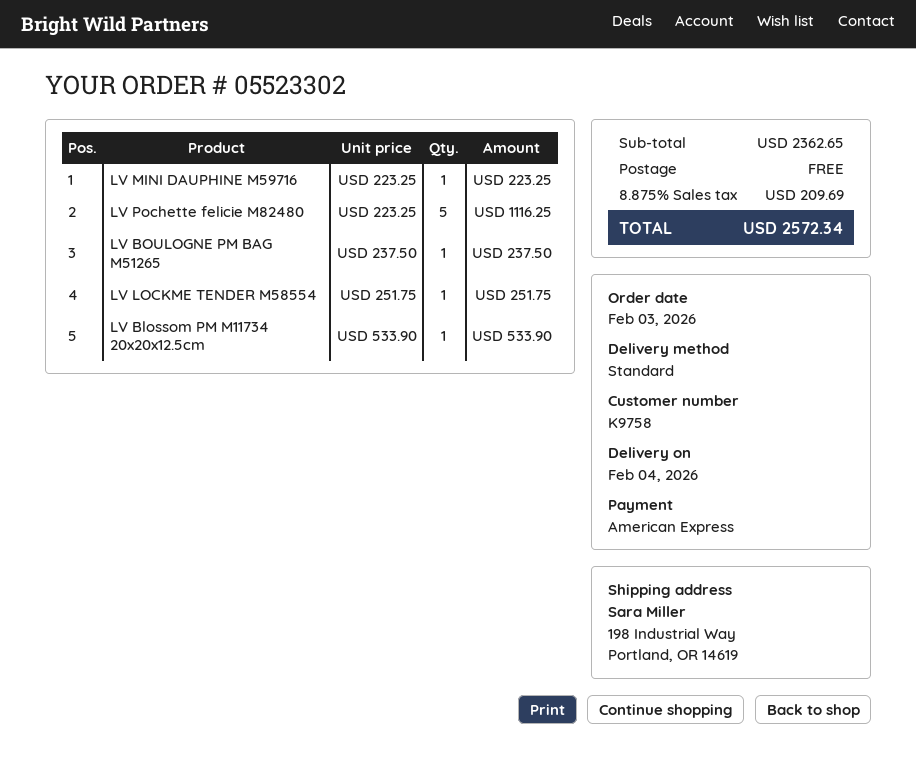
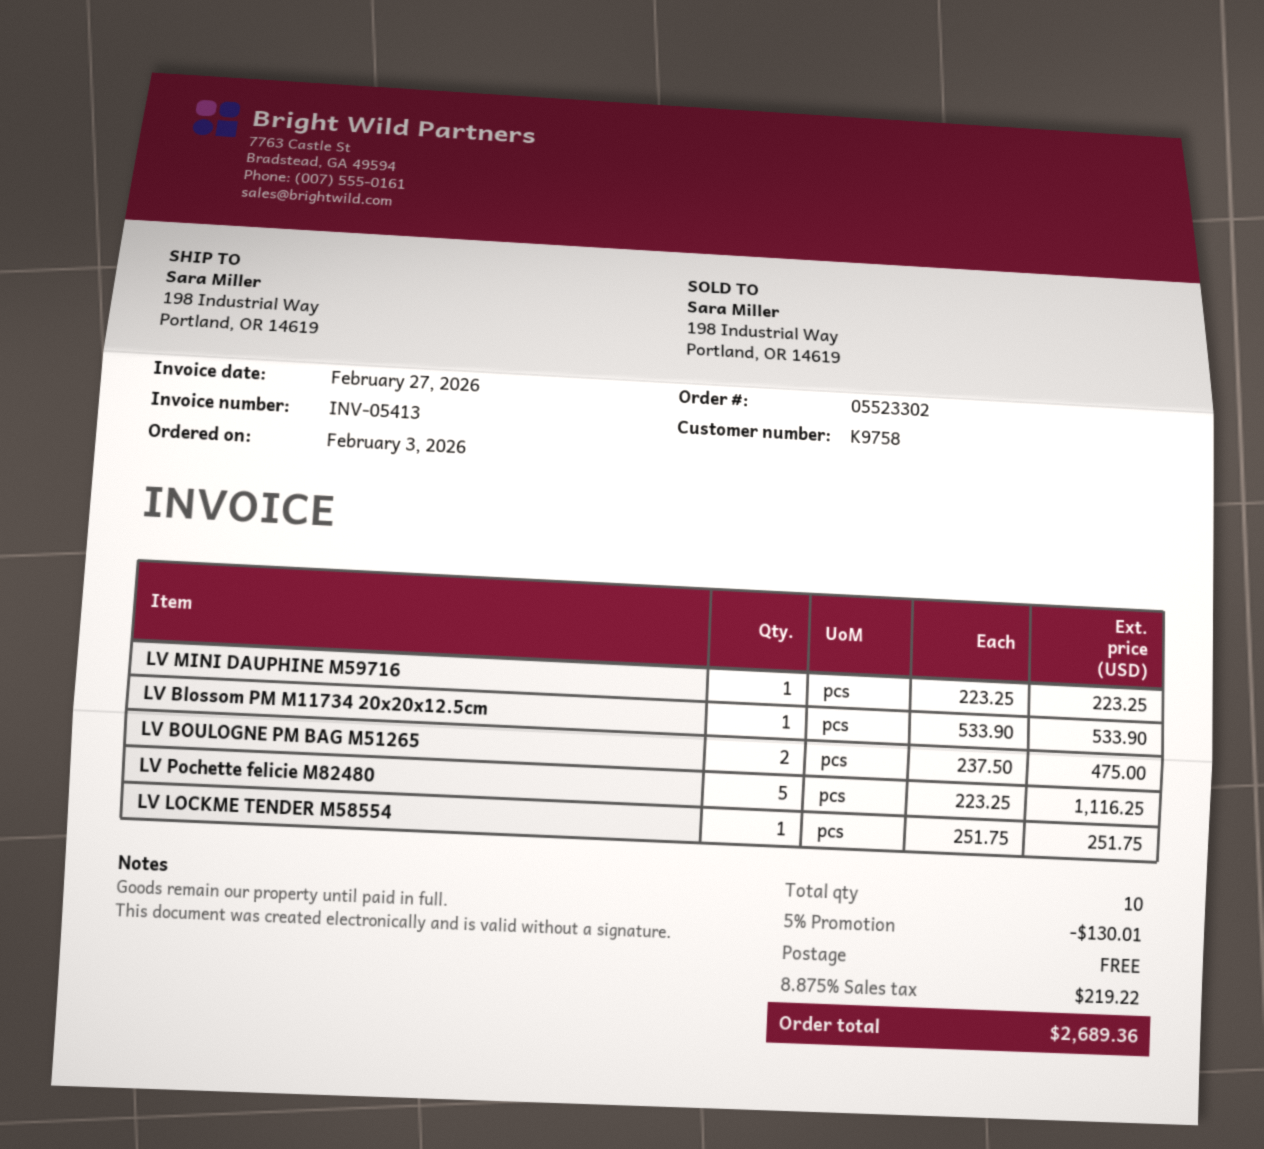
LV BOULOGNE PM BAG M51265: 1 x 237.50 = 237.50 -> 2 x 237.50 = 475.00
discount: none -> 5% = 130.01
tax: 8.875% = 209.69 -> 8.875% = 219.22
total: 2572.34 -> 2689.36

